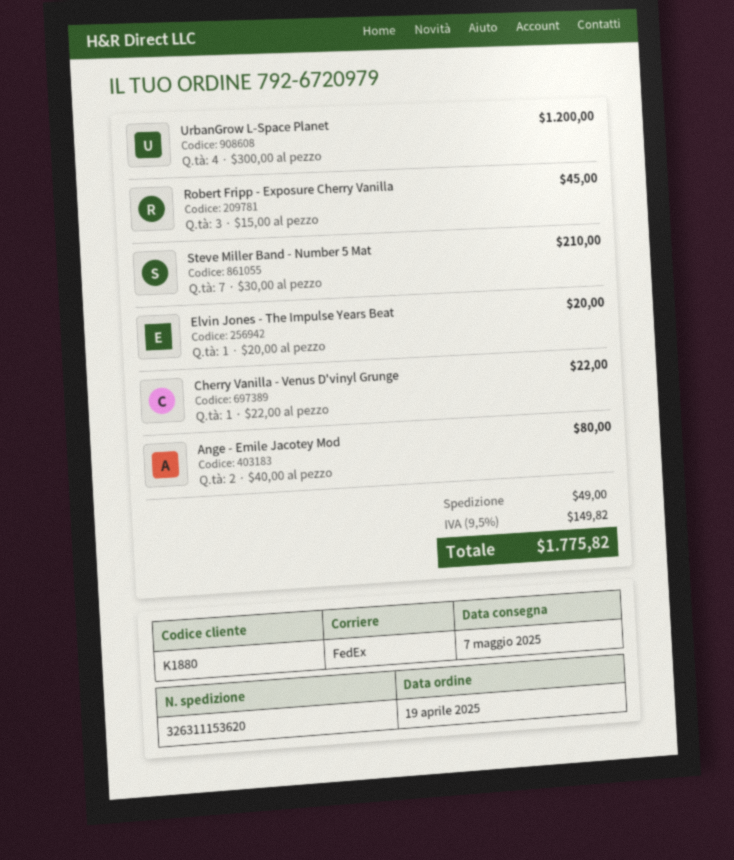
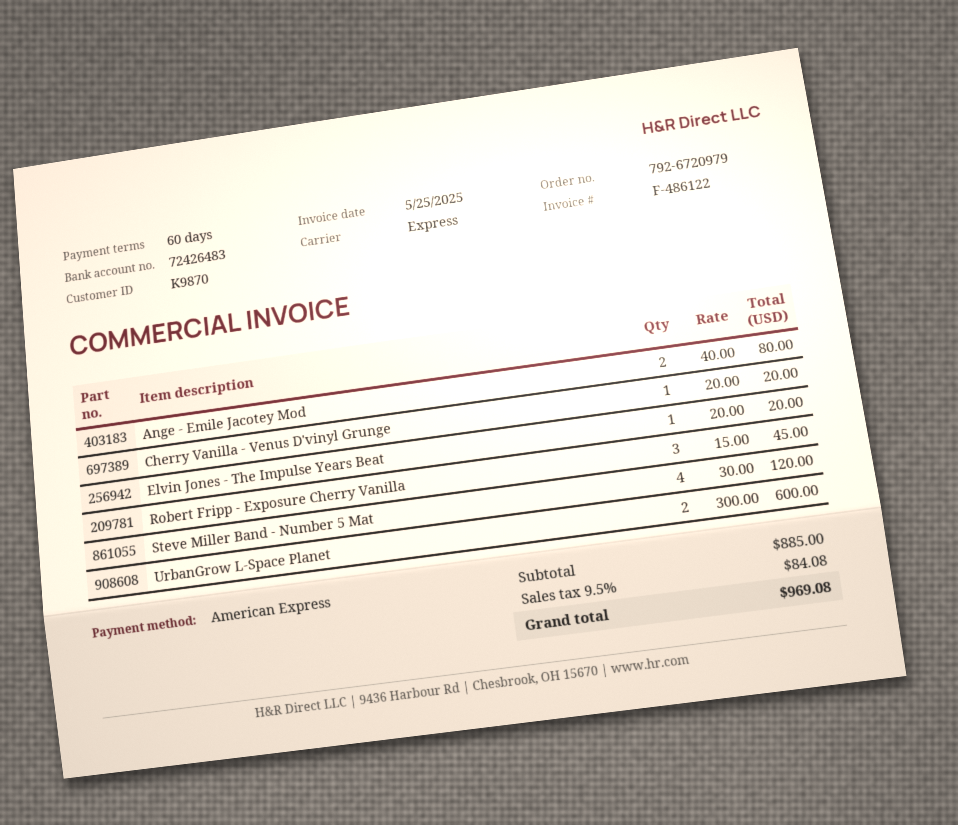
customer number: K1880 -> K9870
shipping method: FedEx -> express
UrbanGrow L-Space Planet: 4 x 300.00 = 1200.00 -> 2 x 300.00 = 600.00
Steve Miller Band - Number 5 Mat: 7 x 30.00 = 210.00 -> 4 x 30.00 = 120.00
Cherry Vanilla - Venus D'vinyl Grunge: 1 x 22.00 = 22.00 -> 1 x 20.00 = 20.00
shipping: 49.00 -> none
tax: 9.5% = 149.82 -> 9.5% = 84.08
total: 1775.82 -> 969.08

